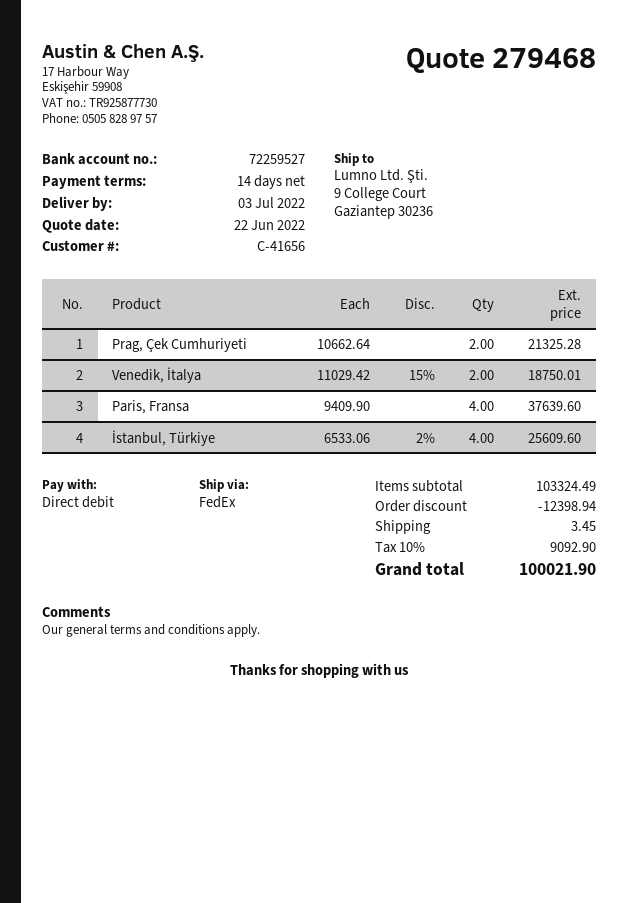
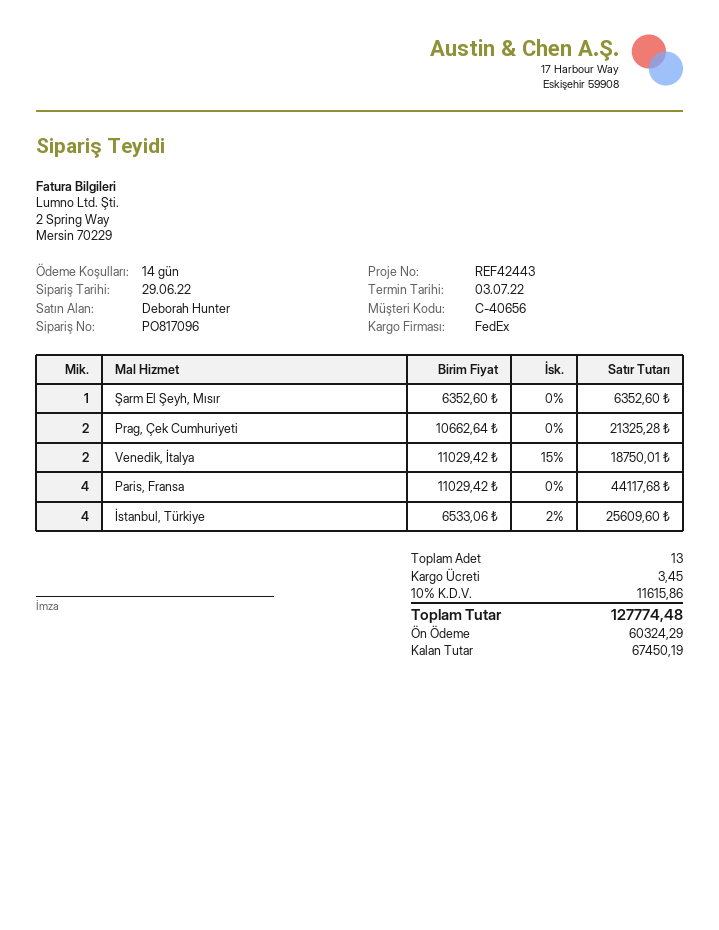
customer number: C-41656 -> C-40656
Paris, Fransa: 4 x 9409.90 = 37639.60 -> 4 x 11029.42 = 44117.68
Şarm El Şeyh, Mısır: none -> 1 x 6352.60 = 6352.60
discount: 12398.94 -> none
tax: 10% = 9092.90 -> 10% = 11615.86
total: 100021.90 -> 127774.48

